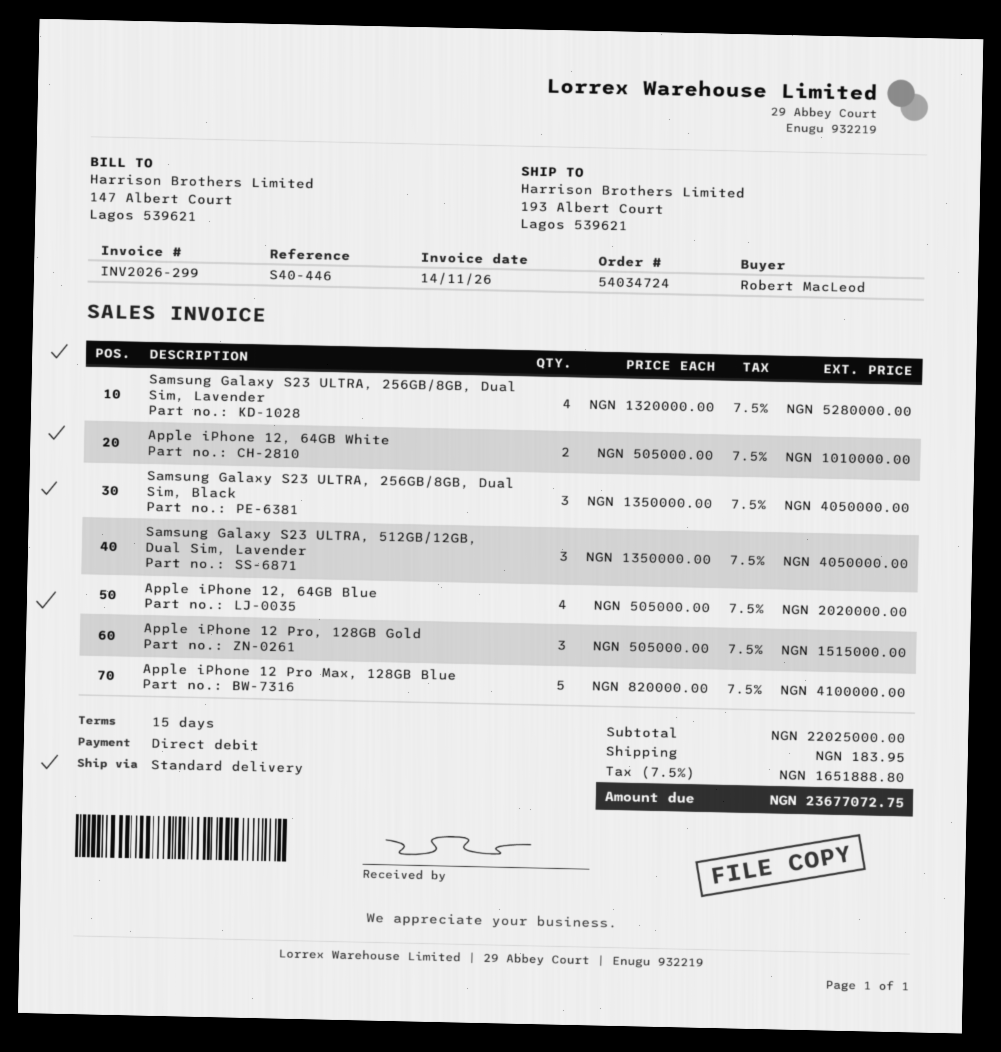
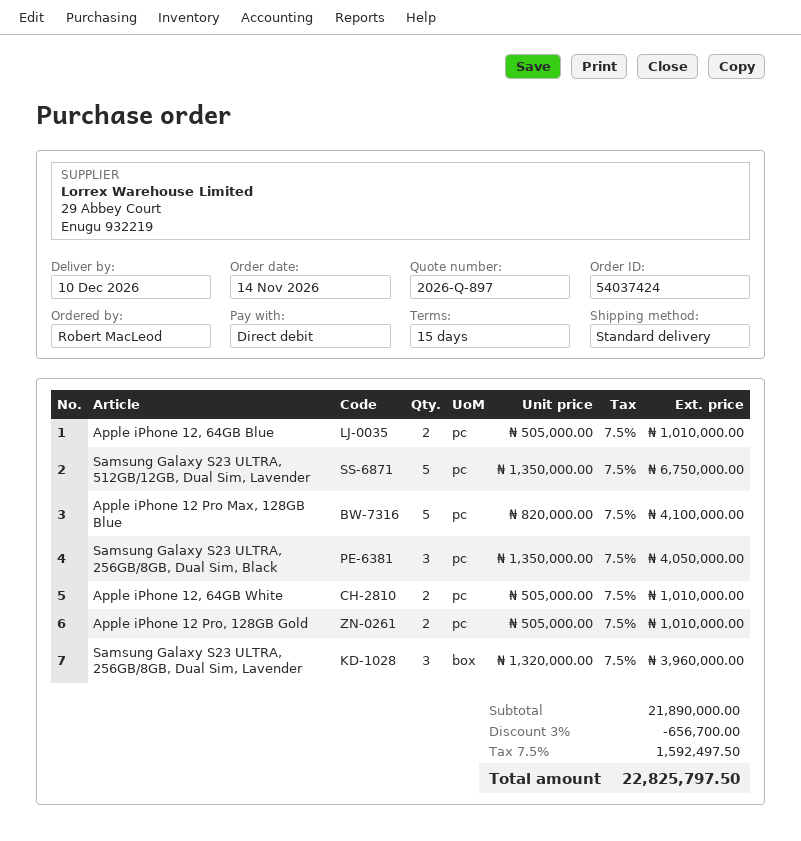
order number: 54034724 -> 54037424
Samsung Galaxy S23 ULTRA, 256GB/8GB, Dual Sim, Lavender: 4 x 1320000.00 = 5280000.00 -> 3 x 1320000.00 = 3960000.00
Samsung Galaxy S23 ULTRA, 512GB/12GB, Dual Sim, Lavender: 3 x 1350000.00 = 4050000.00 -> 5 x 1350000.00 = 6750000.00
Apple iPhone 12, 64GB Blue: 4 x 505000.00 = 2020000.00 -> 2 x 505000.00 = 1010000.00
Apple iPhone 12 Pro, 128GB Gold: 3 x 505000.00 = 1515000.00 -> 2 x 505000.00 = 1010000.00
subtotal: 22025000.00 -> 21890000.00
discount: none -> 3% = 656700.00
shipping: 183.95 -> none
tax: 7.5% = 1651888.80 -> 7.5% = 1592497.50
total: 23677072.75 -> 22825797.50

